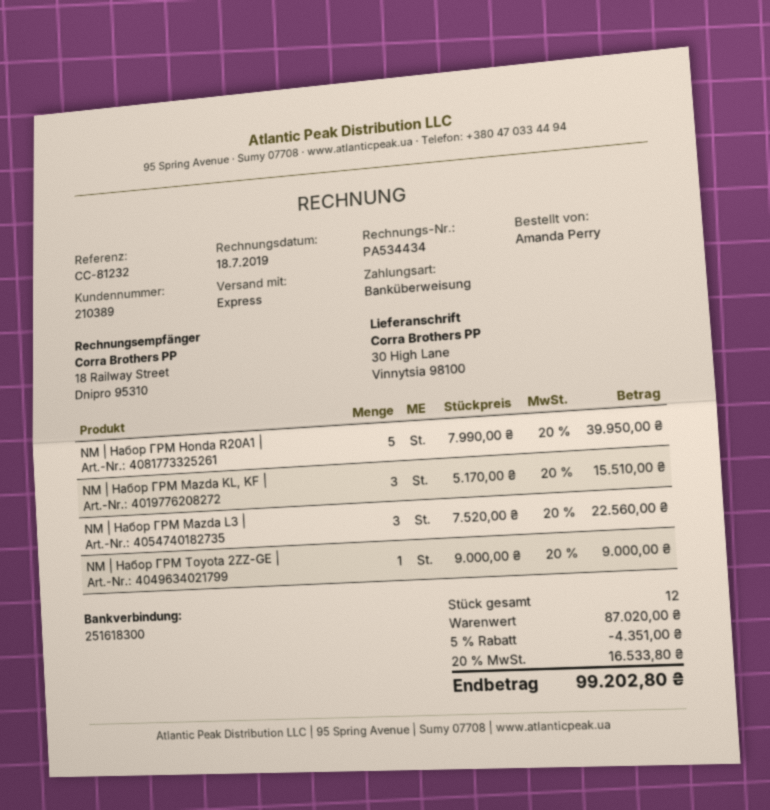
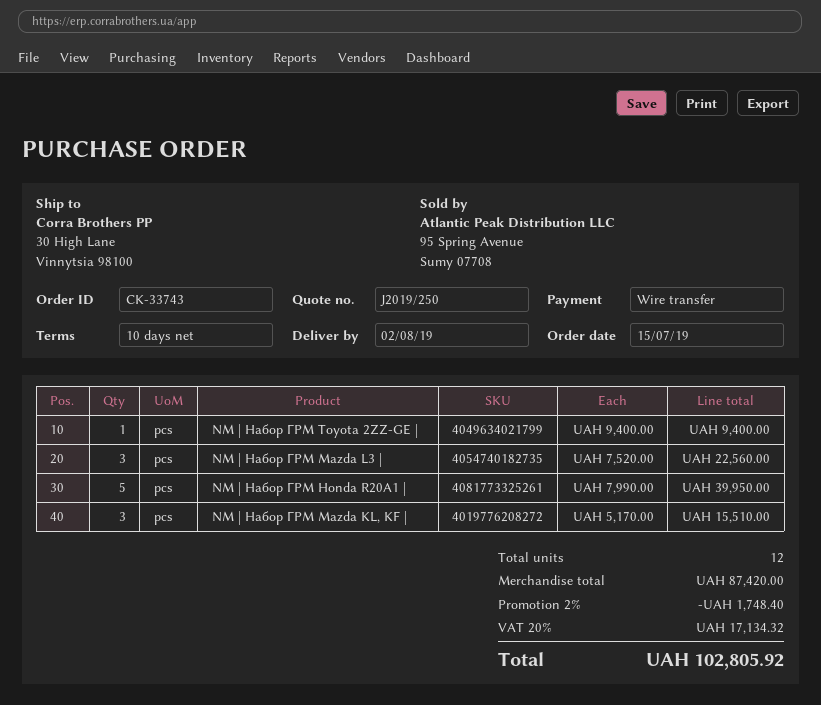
NM | Набор ГРМ Toyota 2ZZ-GE |: 1 x 9000.00 = 9000.00 -> 1 x 9400.00 = 9400.00
subtotal: 87020.00 -> 87420.00
discount: 5% = 4351.00 -> 2% = 1748.40
tax: 20% = 16533.80 -> 20% = 17134.32
total: 99202.80 -> 102805.92

